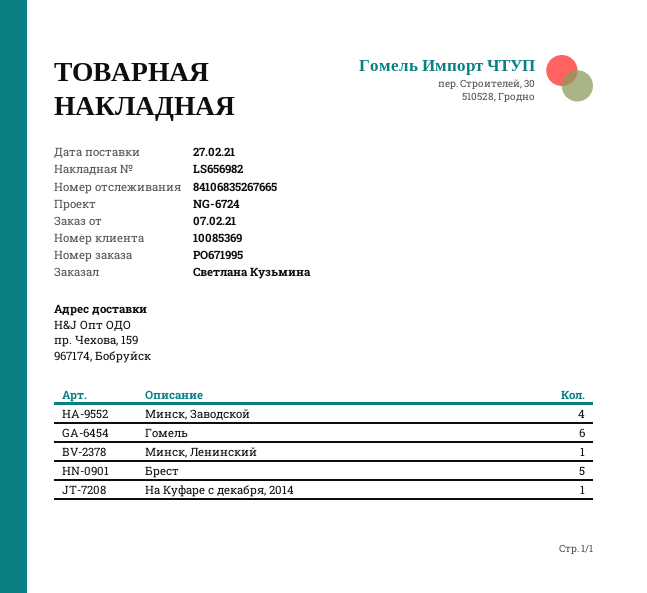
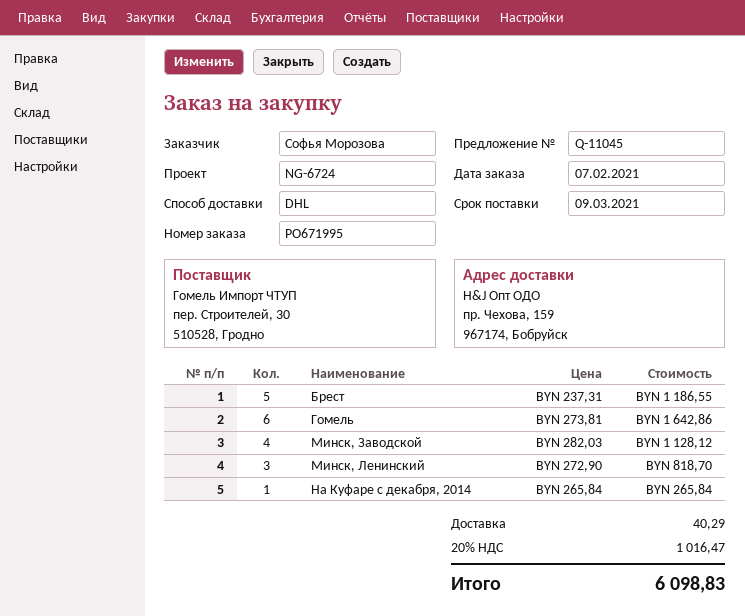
delivery date: 2021-02-27 -> 2021-03-09
ordered by: Светлана Кузьмина -> Софья Морозова
Минск, Ленинский: 1 -> 3

